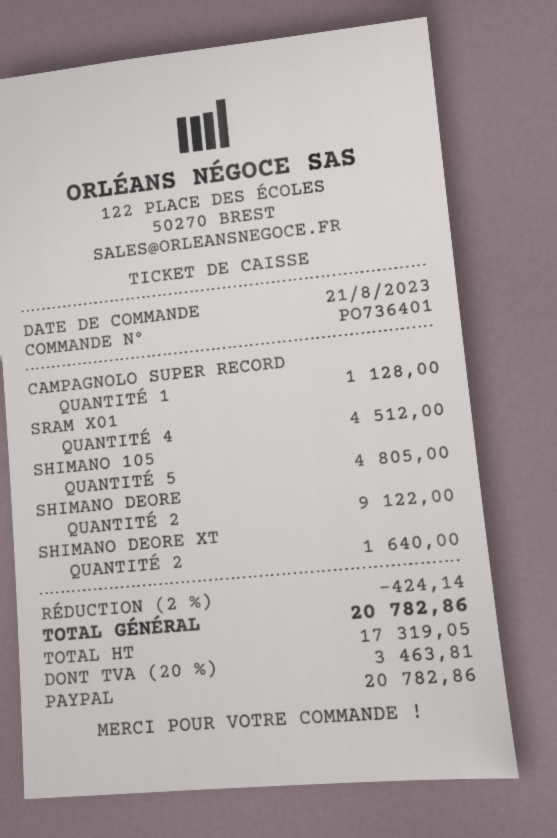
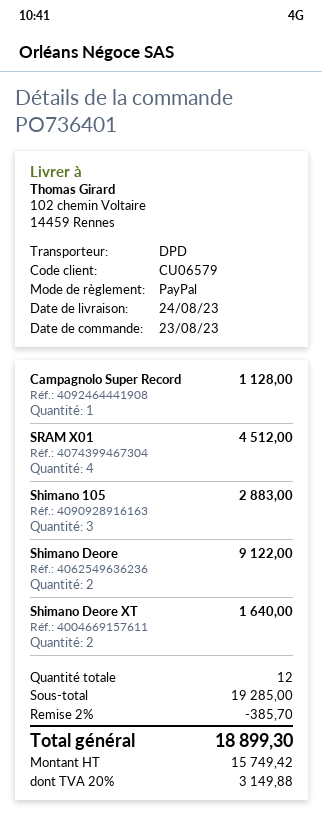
order date: 2023-08-21 -> 2023-08-23
SHIMANO 105: 5 for 4805.00 -> 3 for 2883.00
discount: 2% = 424.14 -> 2% = 385.70
net: 17319.05 -> 15749.42
tax: 20% = 3463.81 -> 20% = 3149.88
total: 20782.86 -> 18899.30

